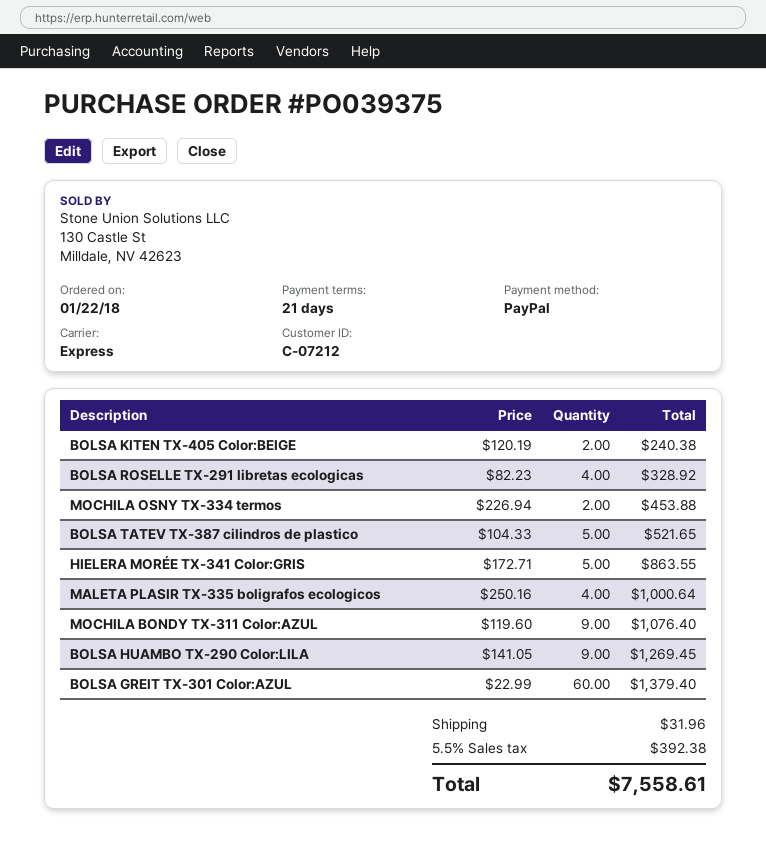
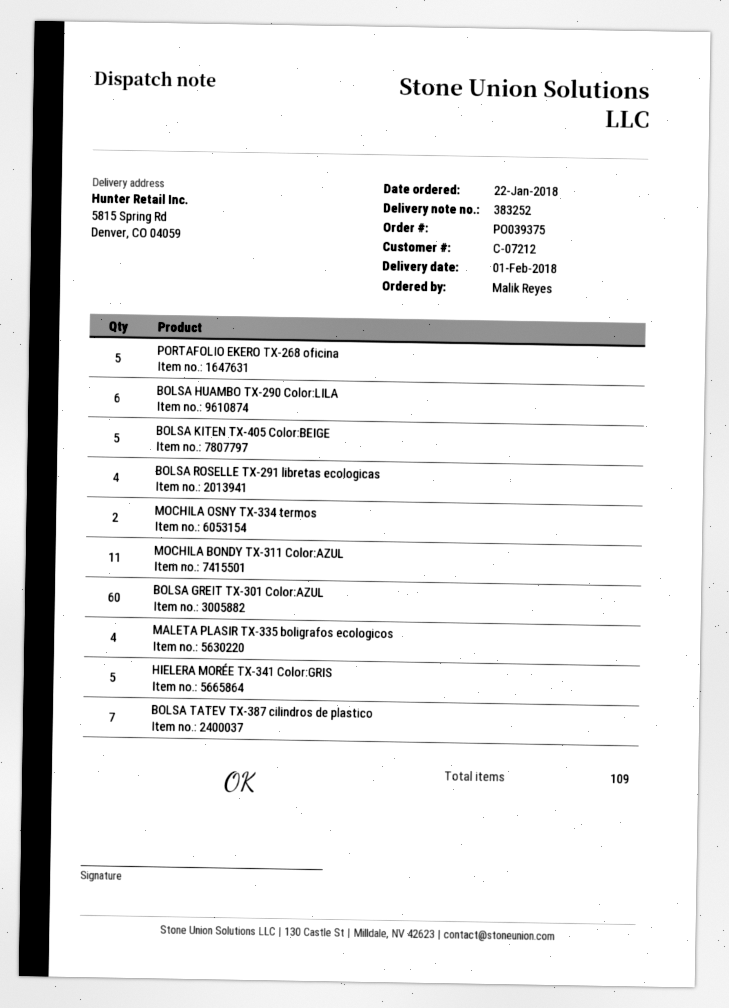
BOLSA KITEN TX-405 Color:BEIGE: 2 -> 5
BOLSA TATEV TX-387 cilindros de plastico: 5 -> 7
MOCHILA BONDY TX-311 Color:AZUL: 9 -> 11
BOLSA HUAMBO TX-290 Color:LILA: 9 -> 6
PORTAFOLIO EKERO TX-268 oficina: none -> 5

